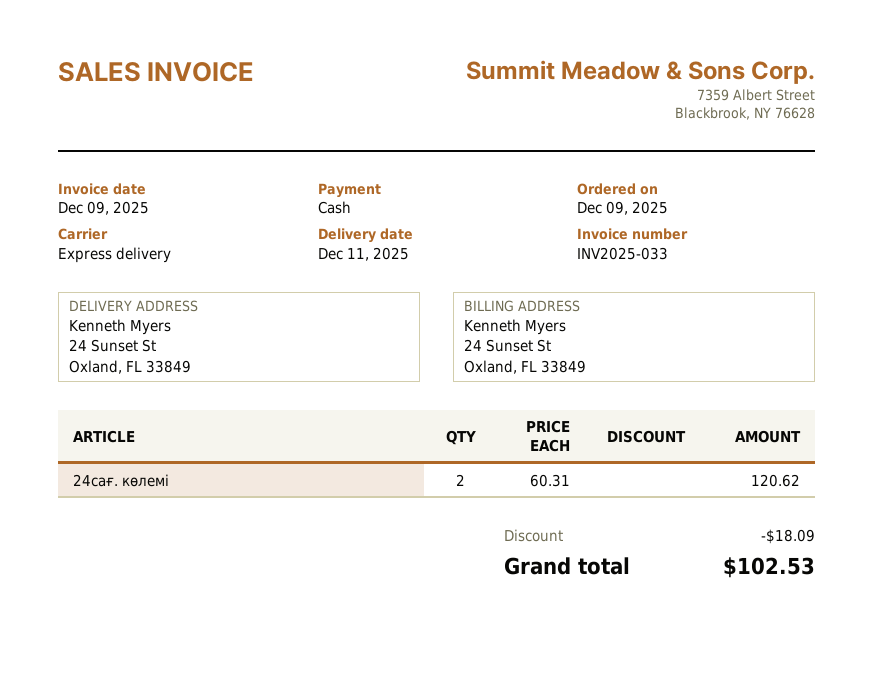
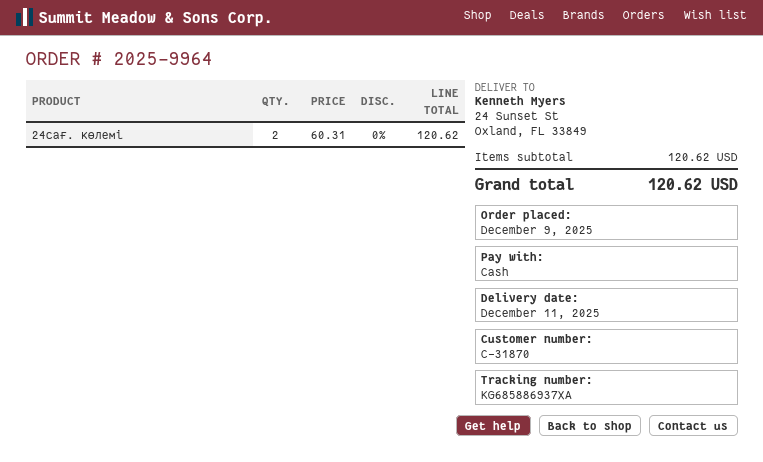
discount: 18.09 -> none
total: 102.53 -> 120.62

